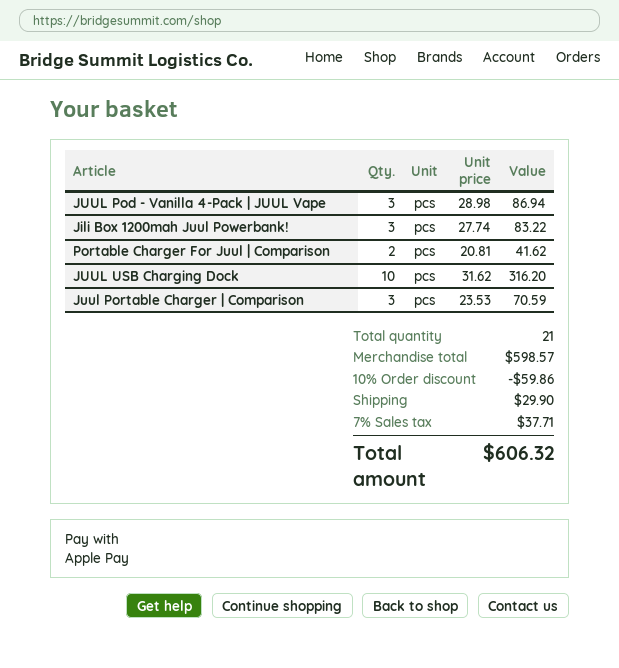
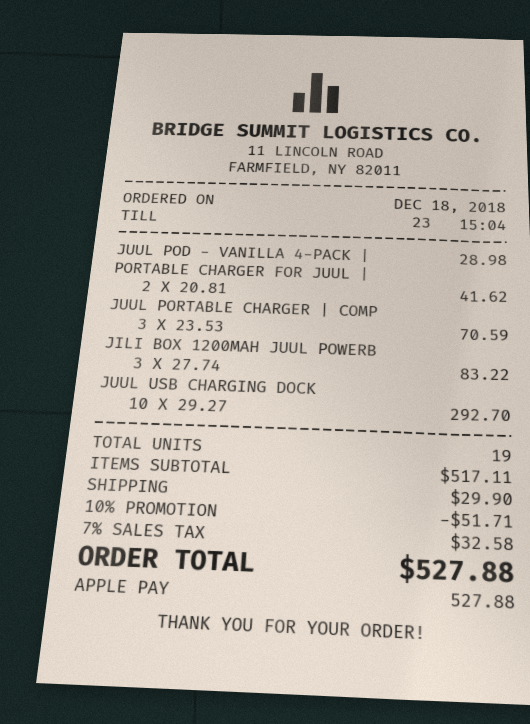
JUUL Pod - Vanilla 4-Pack | JUUL Vape: 3 x 28.98 = 86.94 -> 1 x 28.98 = 28.98
JUUL USB Charging Dock: 10 x 31.62 = 316.20 -> 10 x 29.27 = 292.70
total quantity: 21 -> 19
subtotal: 598.57 -> 517.11
discount: 10% = 59.86 -> 10% = 51.71
tax: 7% = 37.71 -> 7% = 32.58
total: 606.32 -> 527.88

